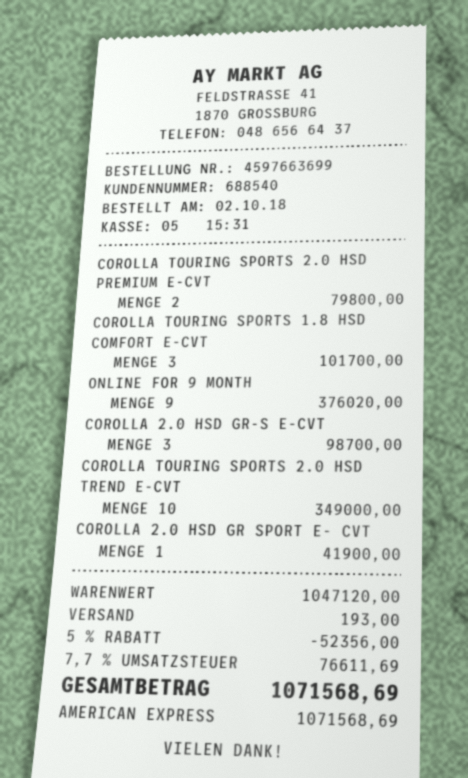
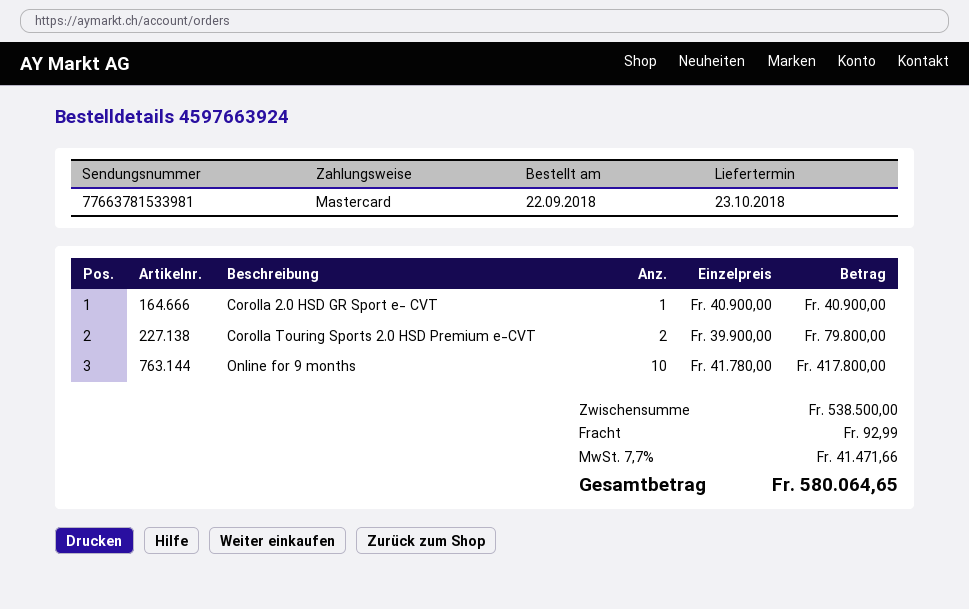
order number: 4597663699 -> 4597663924
order date: 2018-10-02 -> 2018-09-22
payment method: American Express -> Mastercard
COROLLA TOURING SPORTS 1.8 HSD COMFORT E-CVT: 3 for 101700.00 -> none
ONLINE FOR 9 MONTH: 9 for 376020.00 -> 10 for 417800.00
COROLLA 2.0 HSD GR-S E-CVT: 3 for 98700.00 -> none
COROLLA TOURING SPORTS 2.0 HSD TREND E-CVT: 10 for 349000.00 -> none
COROLLA 2.0 HSD GR SPORT E- CVT: 1 for 41900.00 -> 1 for 40900.00
subtotal: 1047120.00 -> 538500.00
discount: 5% = 52356.00 -> none
shipping: 193.00 -> 92.99
tax: 7.7% = 76611.69 -> 7.7% = 41471.66
total: 1071568.69 -> 580064.65

